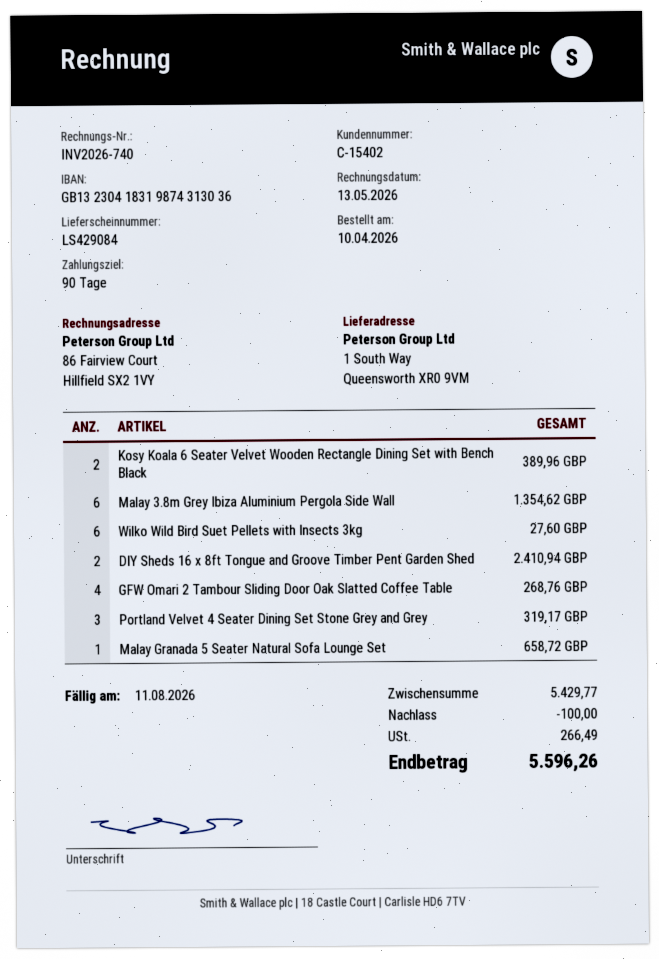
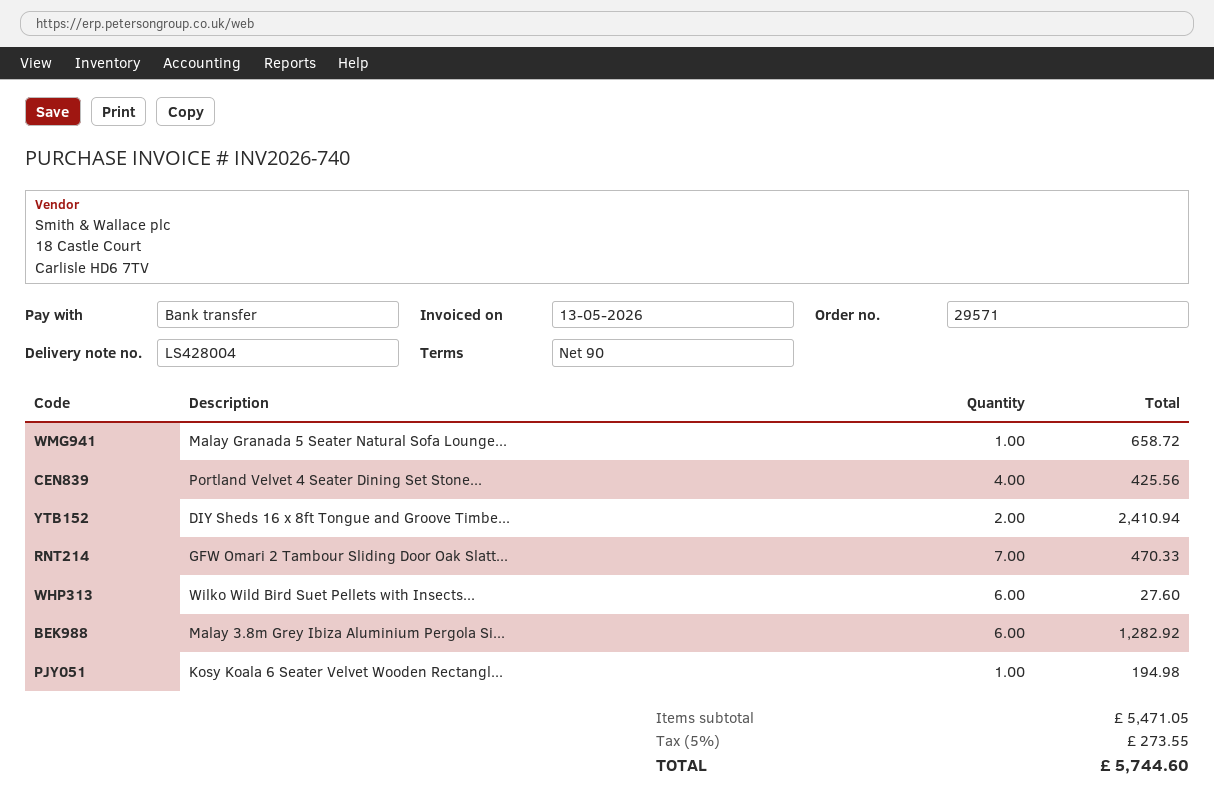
delivery note number: LS429084 -> LS428004
Kosy Koala 6 Seater Velvet Wooden Rectangle Dining Set with Bench Black: 2 for 389.96 -> 1 for 194.98
Malay 3.8m Grey Ibiza Aluminium Pergola Side Wall: 6 for 1354.62 -> 6 for 1282.92
GFW Omari 2 Tambour Sliding Door Oak Slatted Coffee Table: 4 for 268.76 -> 7 for 470.33
Portland Velvet 4 Seater Dining Set Stone Grey and Grey: 3 for 319.17 -> 4 for 425.56
subtotal: 5429.77 -> 5471.05
discount: 100.00 -> none
tax: 266.49 -> 273.55
total: 5596.26 -> 5744.60

